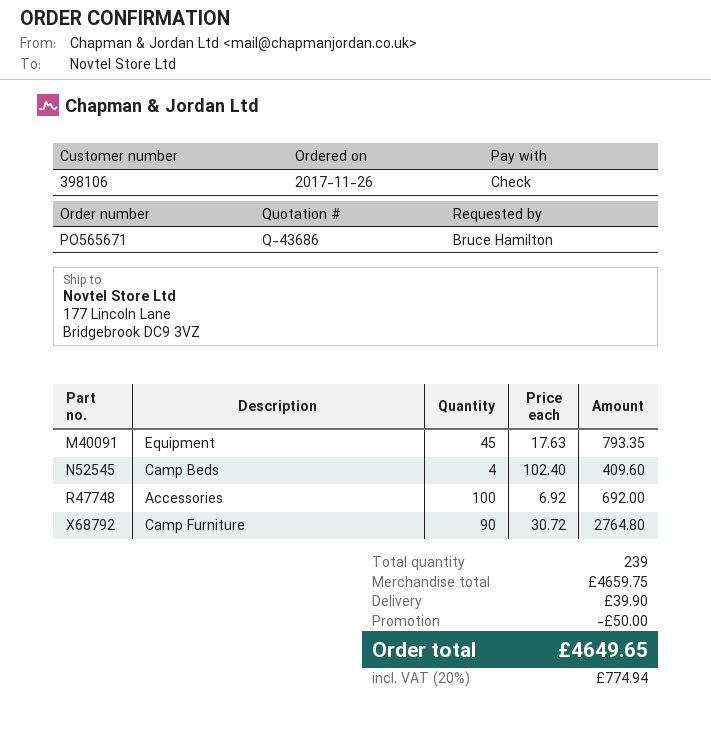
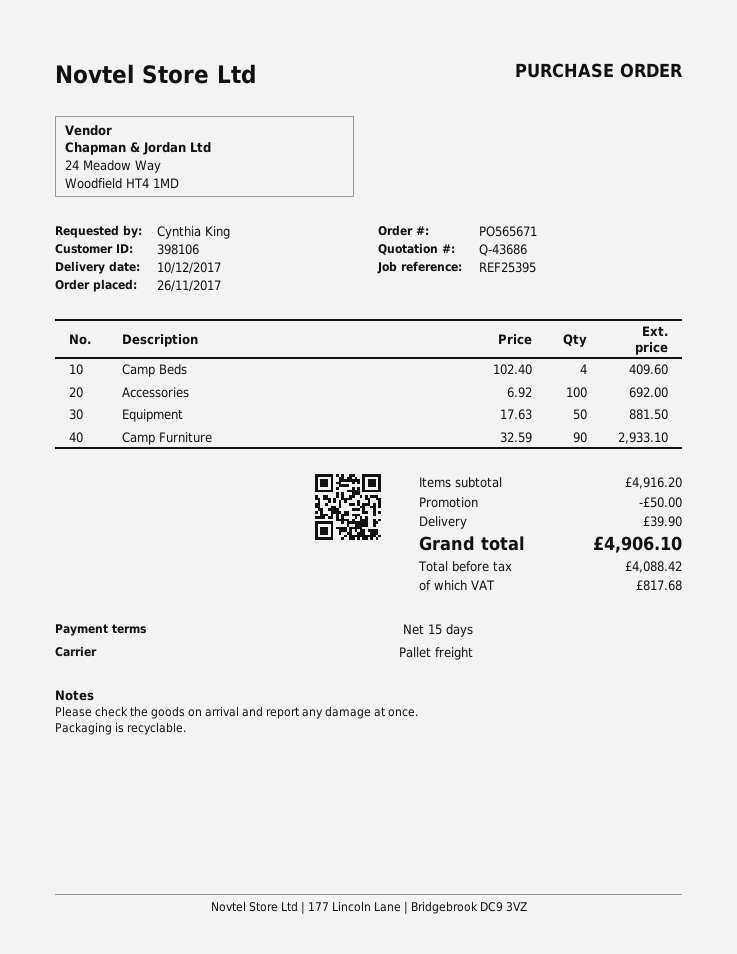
ordered by: Bruce Hamilton -> Cynthia King
Equipment: 45 x 17.63 = 793.35 -> 50 x 17.63 = 881.50
Camp Furniture: 90 x 30.72 = 2764.80 -> 90 x 32.59 = 2933.10
subtotal: 4659.75 -> 4916.20
tax: 774.94 -> 817.68
total: 4649.65 -> 4906.10

